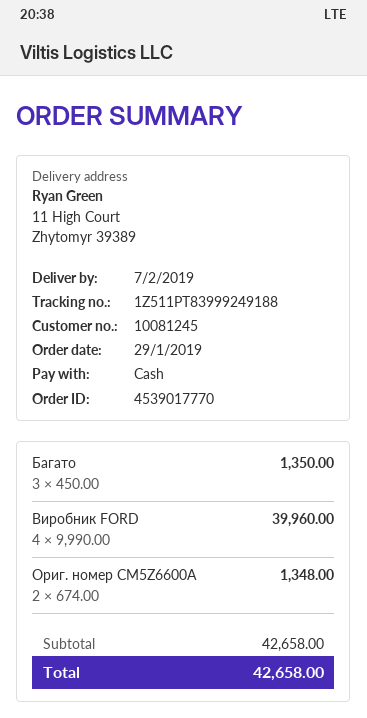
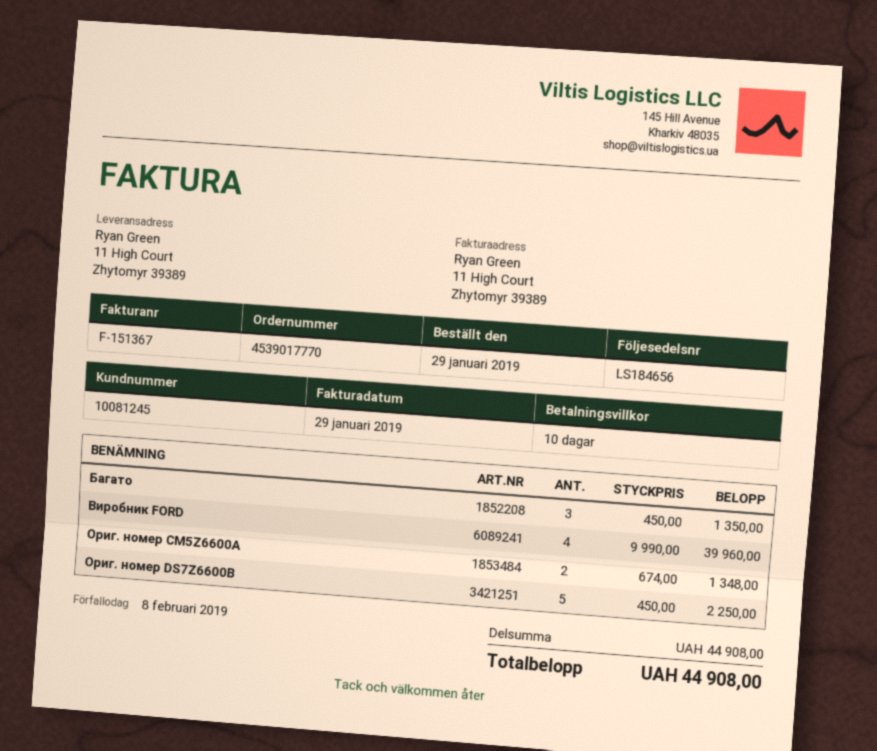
Ориг. номер DS7Z6600B: none -> 5 x 450.00 = 2250.00
subtotal: 42658.00 -> 44908.00
total: 42658.00 -> 44908.00

